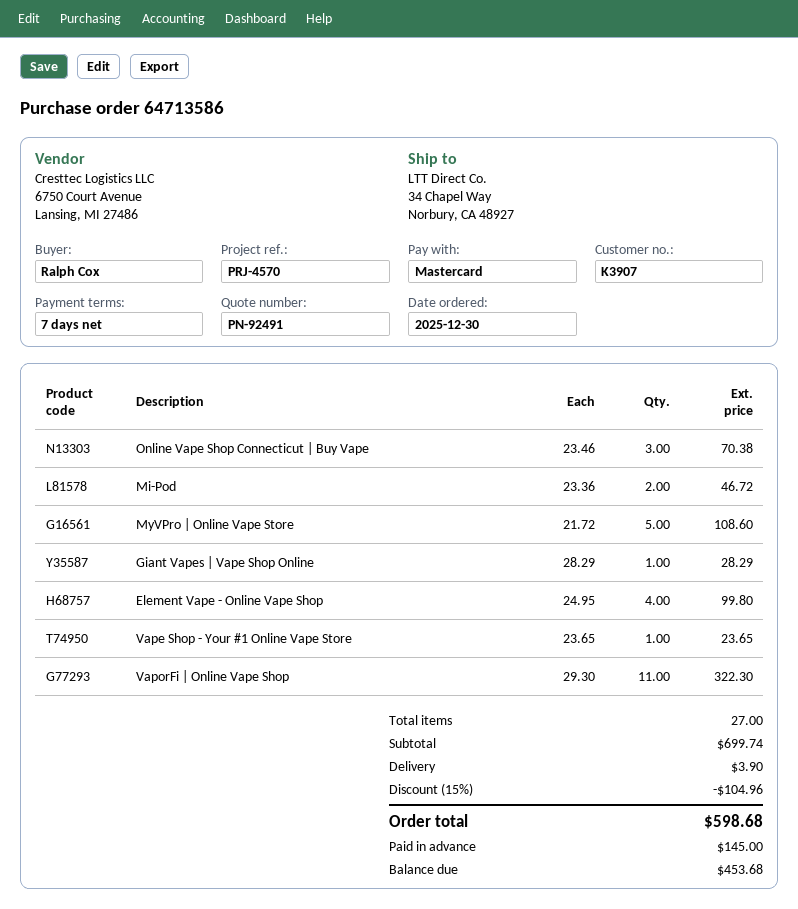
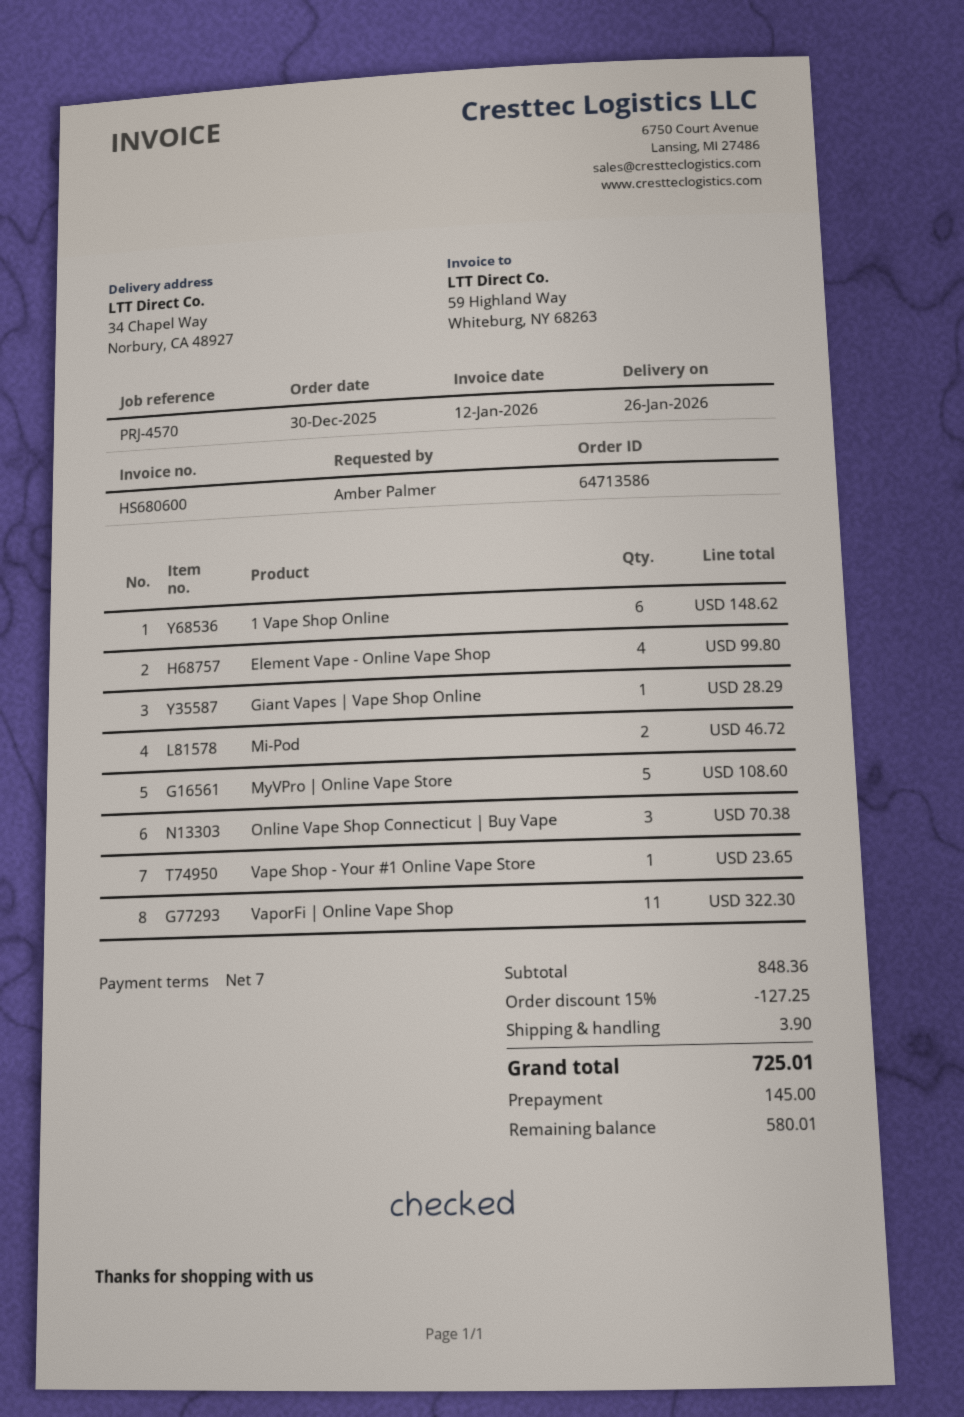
ordered by: Ralph Cox -> Amber Palmer
1 Vape Shop Online: none -> 6 for 148.62
subtotal: 699.74 -> 848.36
discount: 15% = 104.96 -> 15% = 127.25
total: 598.68 -> 725.01
balance: 453.68 -> 580.01

